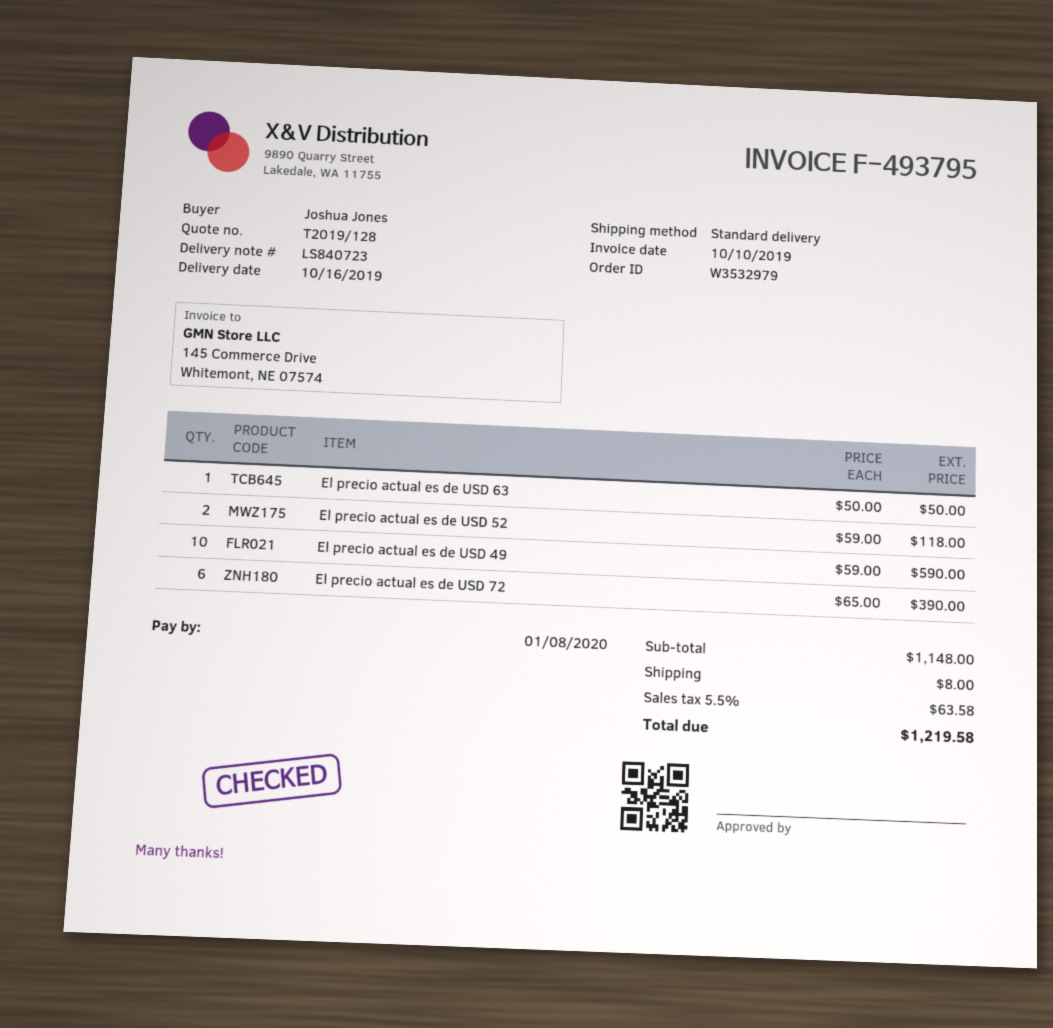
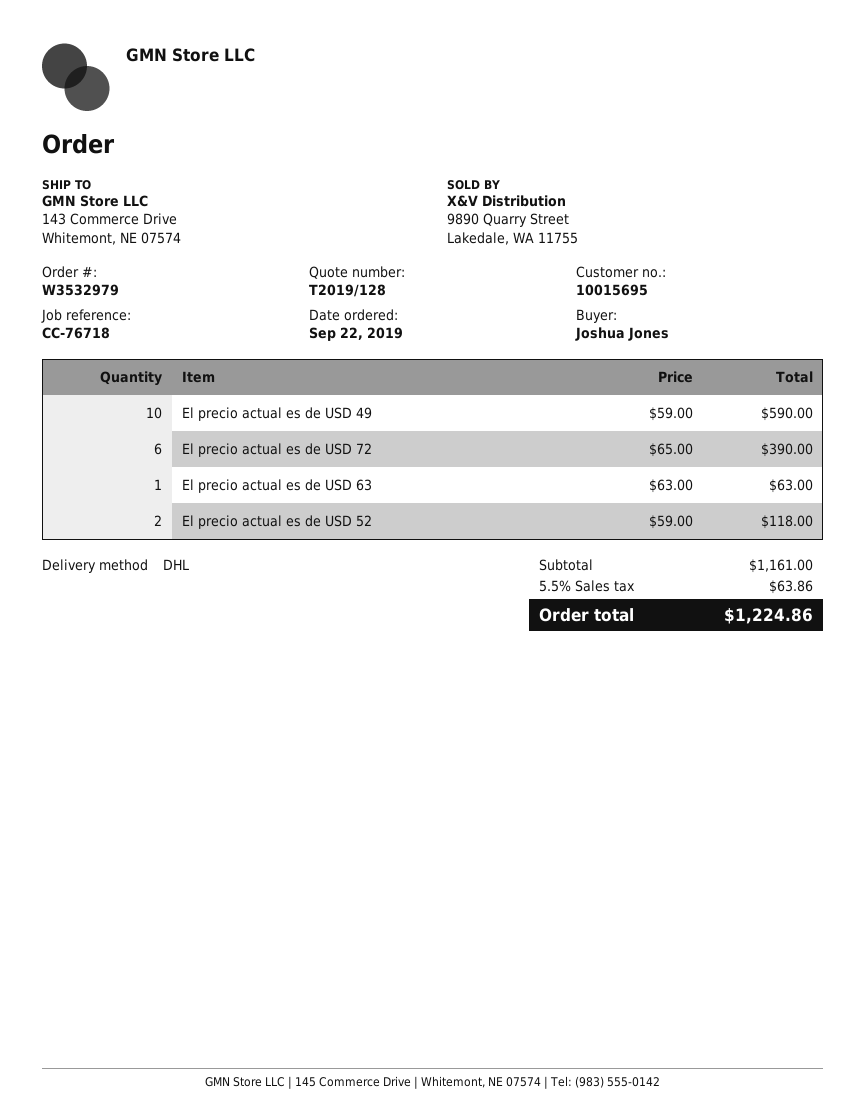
shipping method: standard -> DHL
El precio actual es de USD 63: 1 x 50.00 = 50.00 -> 1 x 63.00 = 63.00
subtotal: 1148.00 -> 1161.00
shipping: 8.00 -> none
tax: 5.5% = 63.58 -> 5.5% = 63.86
total: 1219.58 -> 1224.86

